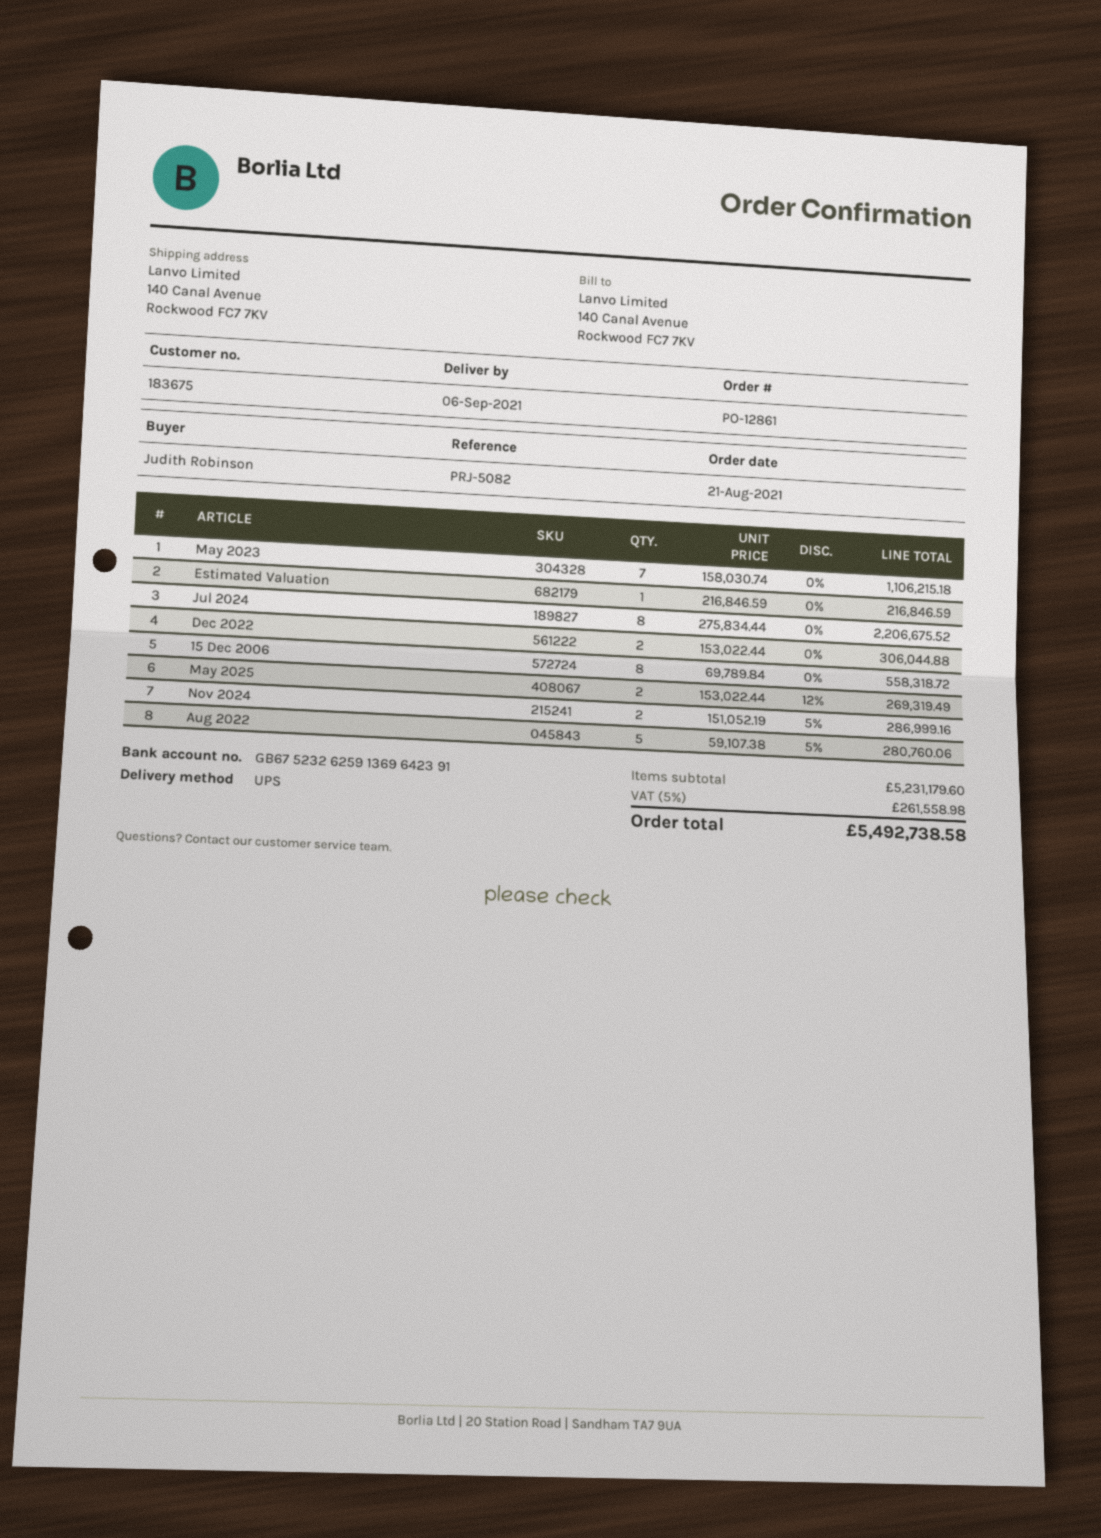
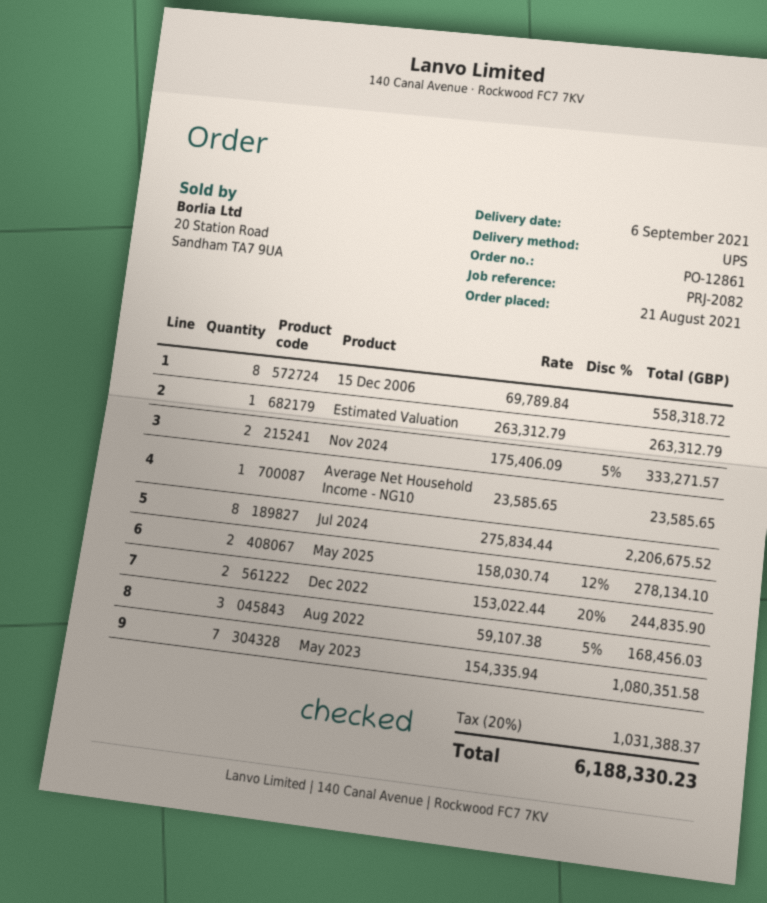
reference: PRJ-5082 -> PRJ-2082
May 2023: 7 x 158030.74 = 1106215.18 -> 7 x 154335.94 = 1080351.58
Estimated Valuation: 1 x 216846.59 = 216846.59 -> 1 x 263312.79 = 263312.79
Dec 2022: 2 x 153022.44 = 306044.88 -> 2 x 153022.44 - 20% = 244835.90
May 2025: 2 x 153022.44 - 12% = 269319.49 -> 2 x 158030.74 - 12% = 278134.10
Nov 2024: 2 x 151052.19 - 5% = 286999.16 -> 2 x 175406.09 - 5% = 333271.57
Aug 2022: 5 x 59107.38 - 5% = 280760.06 -> 3 x 59107.38 - 5% = 168456.03
Average Net Household Income - NG10: none -> 1 x 23585.65 = 23585.65
tax: 5% = 261558.98 -> 20% = 1031388.37
total: 5492738.58 -> 6188330.23

